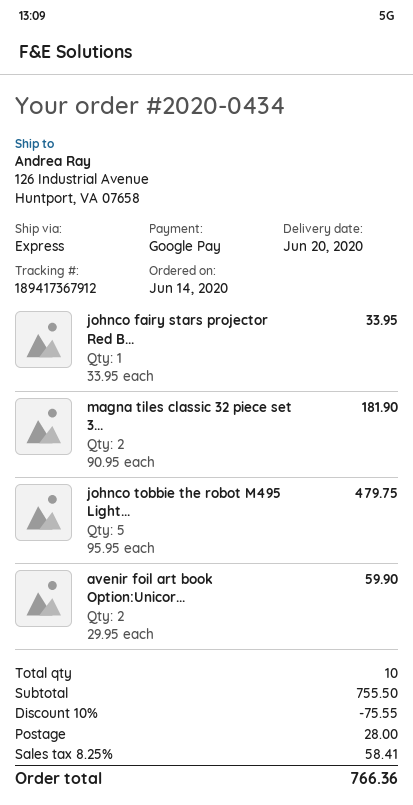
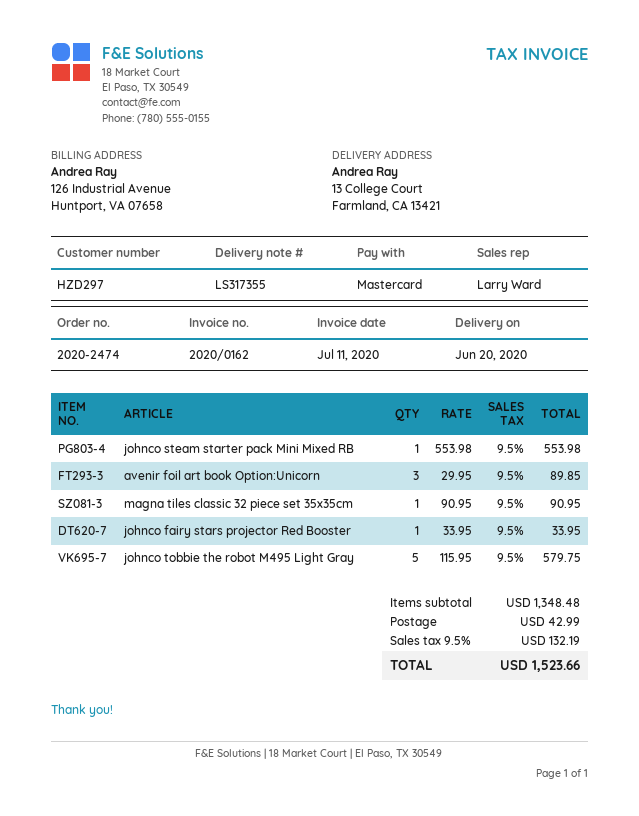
order number: 2020-0434 -> 2020-2474
payment method: Google Pay -> Mastercard
ship to: 126 Industrial Avenue, Huntport, VA 07658 -> 13 College Court, Farmland, CA 13421
magna tiles classic 32 piece set 3...: 2 x 90.95 = 181.90 -> 1 x 90.95 = 90.95
johnco tobbie the robot M495 Light...: 5 x 95.95 = 479.75 -> 5 x 115.95 = 579.75
avenir foil art book Option:Unicor...: 2 x 29.95 = 59.90 -> 3 x 29.95 = 89.85
johnco steam starter pack Mini Mixed RB: none -> 1 x 553.98 = 553.98
subtotal: 755.50 -> 1348.48
discount: 10% = 75.55 -> none
shipping: 28.00 -> 42.99
tax: 8.25% = 58.41 -> 9.5% = 132.19
total: 766.36 -> 1523.66

